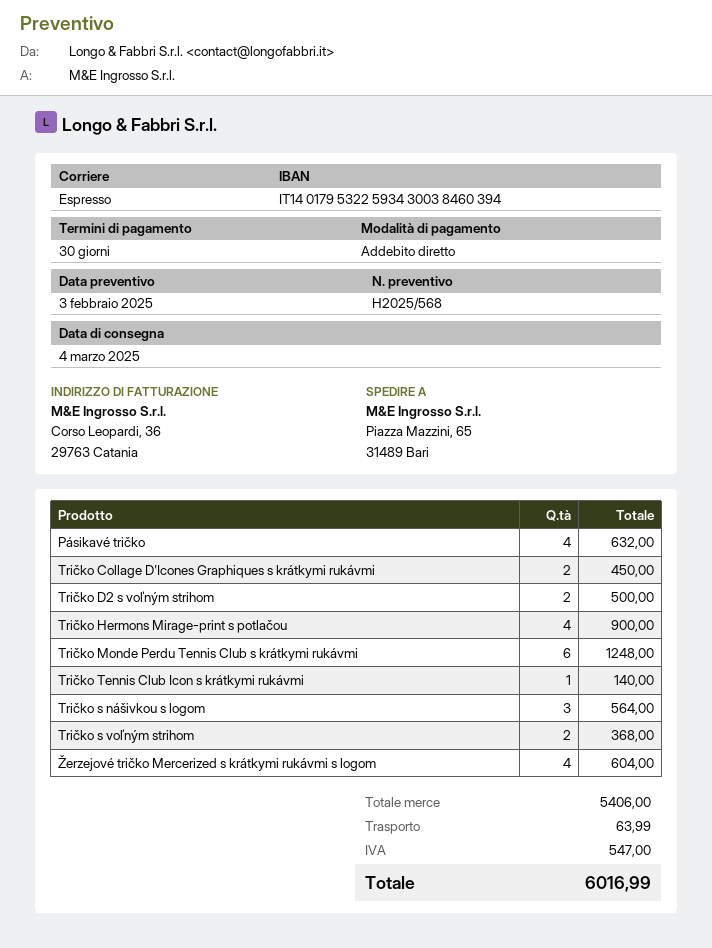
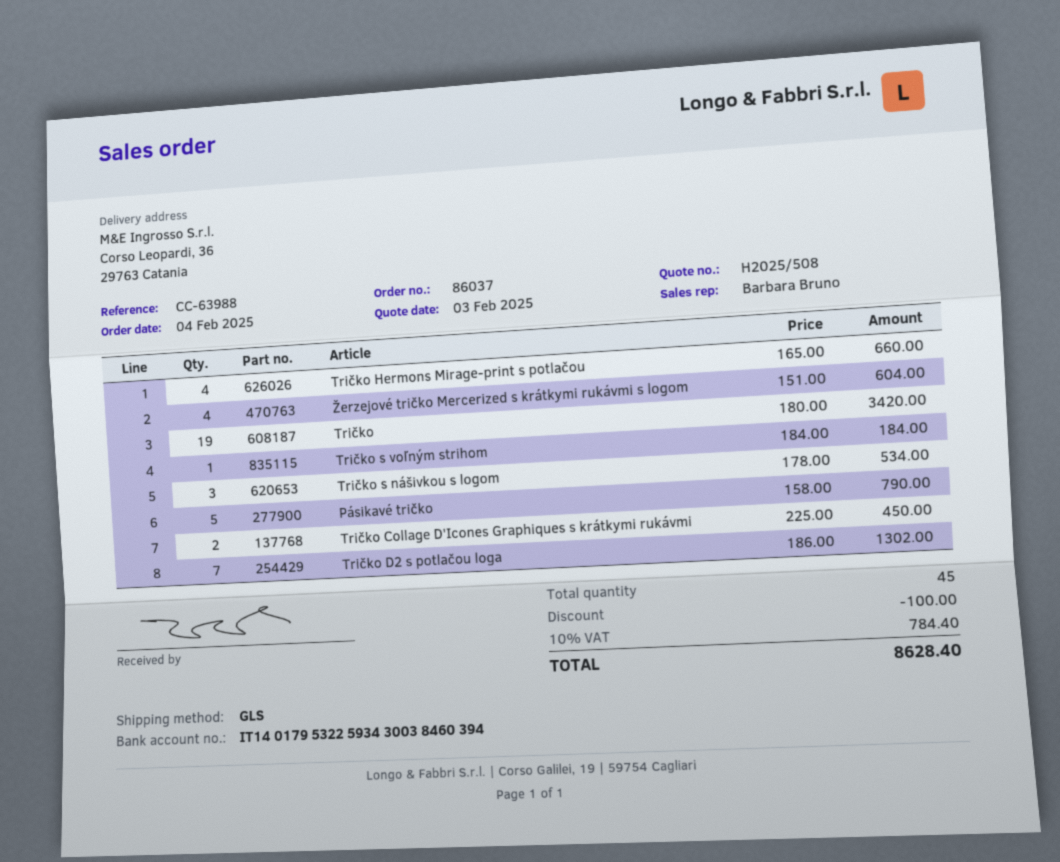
quote number: H2025/568 -> H2025/508
shipping method: express -> GLS
ship to: Piazza Mazzini, 65, 31489 Bari -> Corso Leopardi, 36, 29763 Catania
Pásikavé tričko: 4 for 632.00 -> 5 for 790.00
Tričko D2 s voľným strihom: 2 for 500.00 -> none
Tričko Hermons Mirage-print s potlačou: 4 for 900.00 -> 4 for 660.00
Tričko Monde Perdu Tennis Club s krátkymi rukávmi: 6 for 1248.00 -> none
Tričko Tennis Club Icon s krátkymi rukávmi: 1 for 140.00 -> none
Tričko s nášivkou s logom: 3 for 564.00 -> 3 for 534.00
Tričko s voľným strihom: 2 for 368.00 -> 1 for 184.00
Tričko: none -> 19 for 3420.00
Tričko D2 s potlačou loga: none -> 7 for 1302.00
discount: none -> 100.00
shipping: 63.99 -> none
tax: 547.00 -> 784.40
total: 6016.99 -> 8628.40

